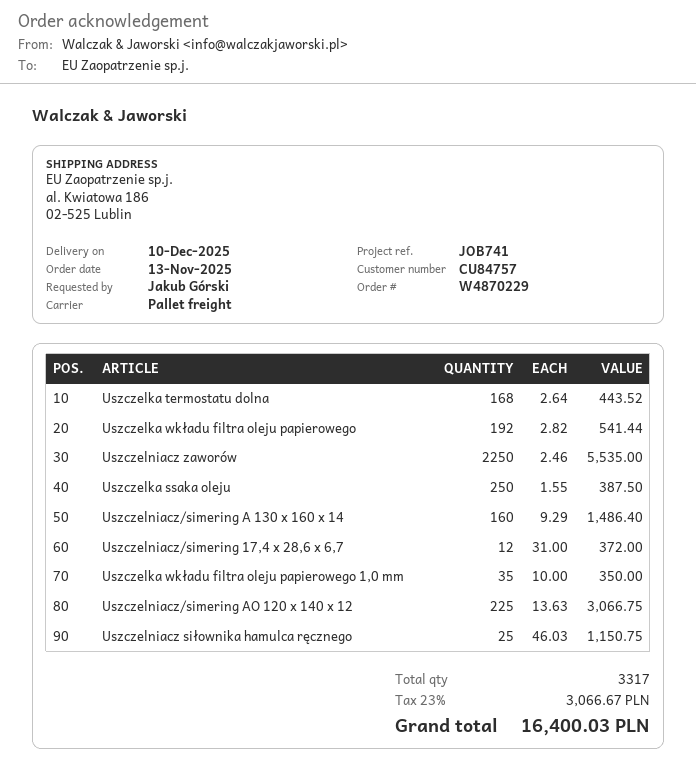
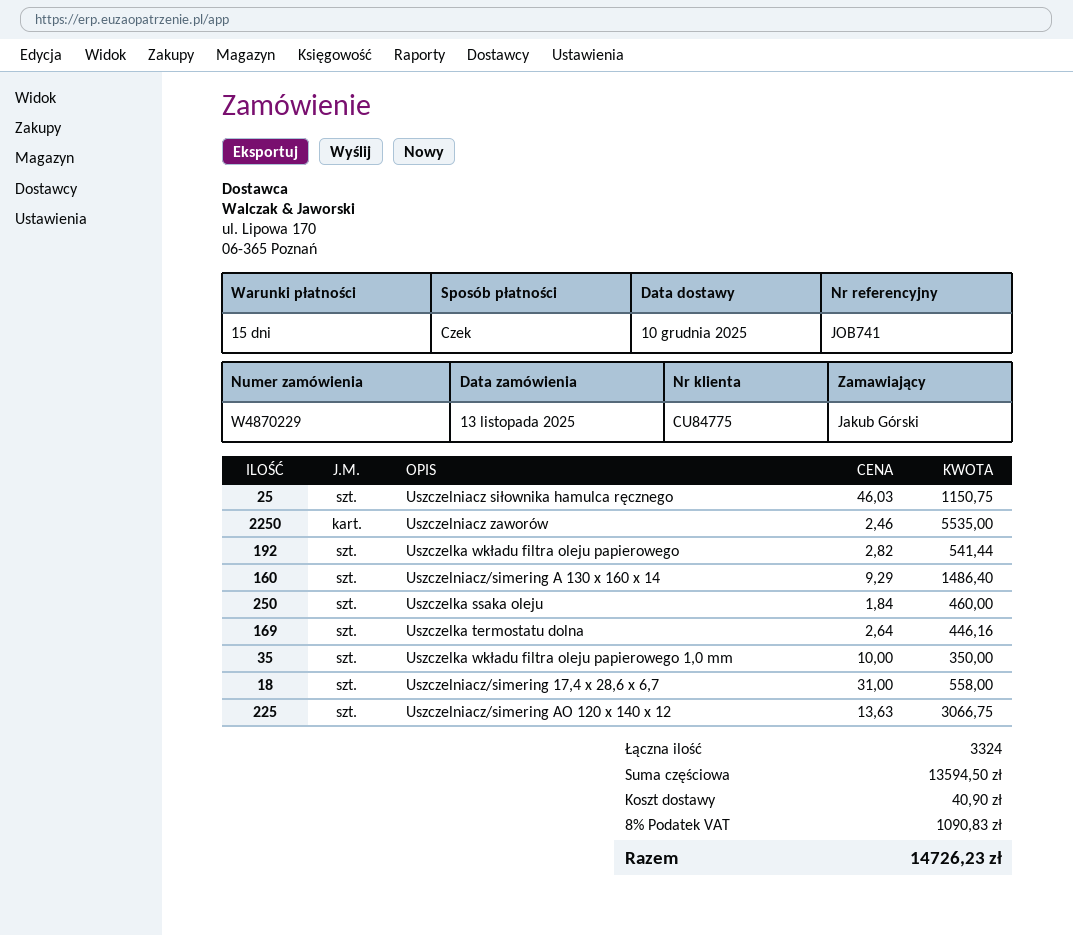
customer number: CU84757 -> CU84775
Uszczelka termostatu dolna: 168 x 2.64 = 443.52 -> 169 x 2.64 = 446.16
Uszczelka ssaka oleju: 250 x 1.55 = 387.50 -> 250 x 1.84 = 460.00
Uszczelniacz/simering 17,4 x 28,6 x 6,7: 12 x 31.00 = 372.00 -> 18 x 31.00 = 558.00
total quantity: 3317 -> 3324
shipping: none -> 40.90
tax: 23% = 3066.67 -> 8% = 1090.83
total: 16400.03 -> 14726.23

